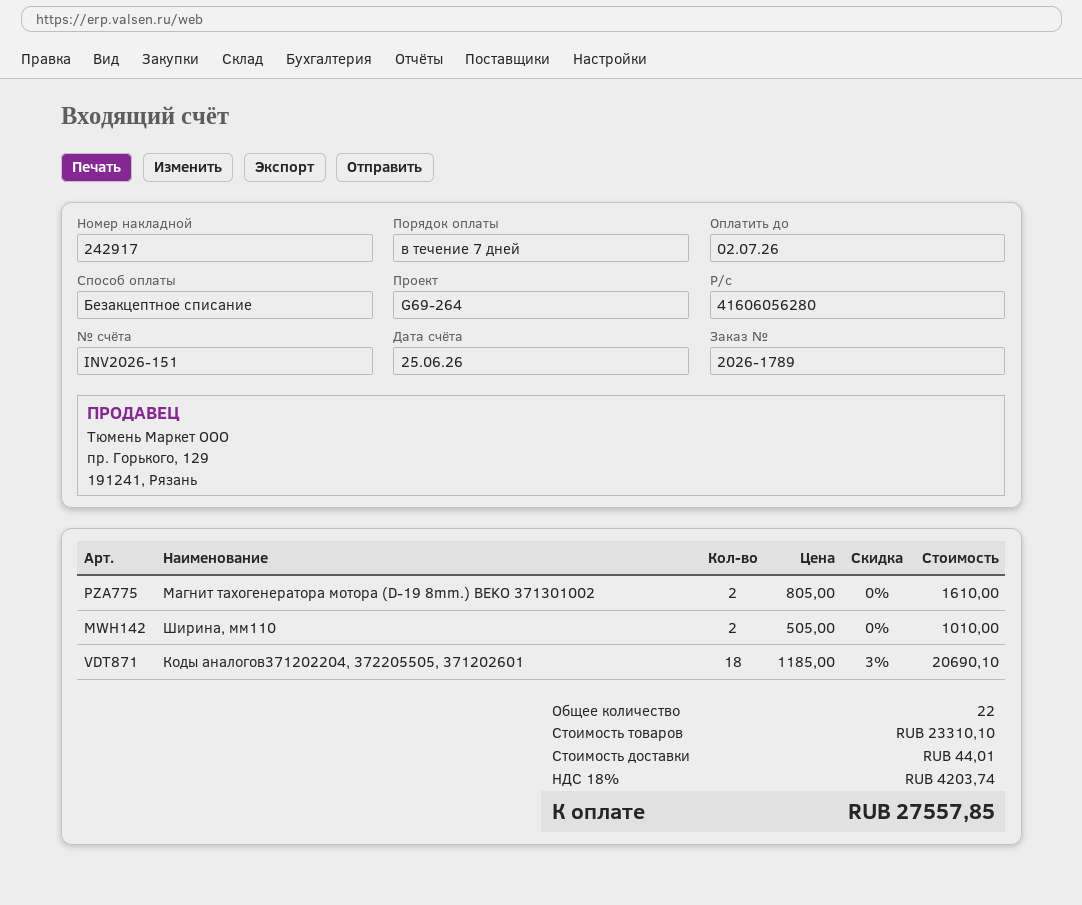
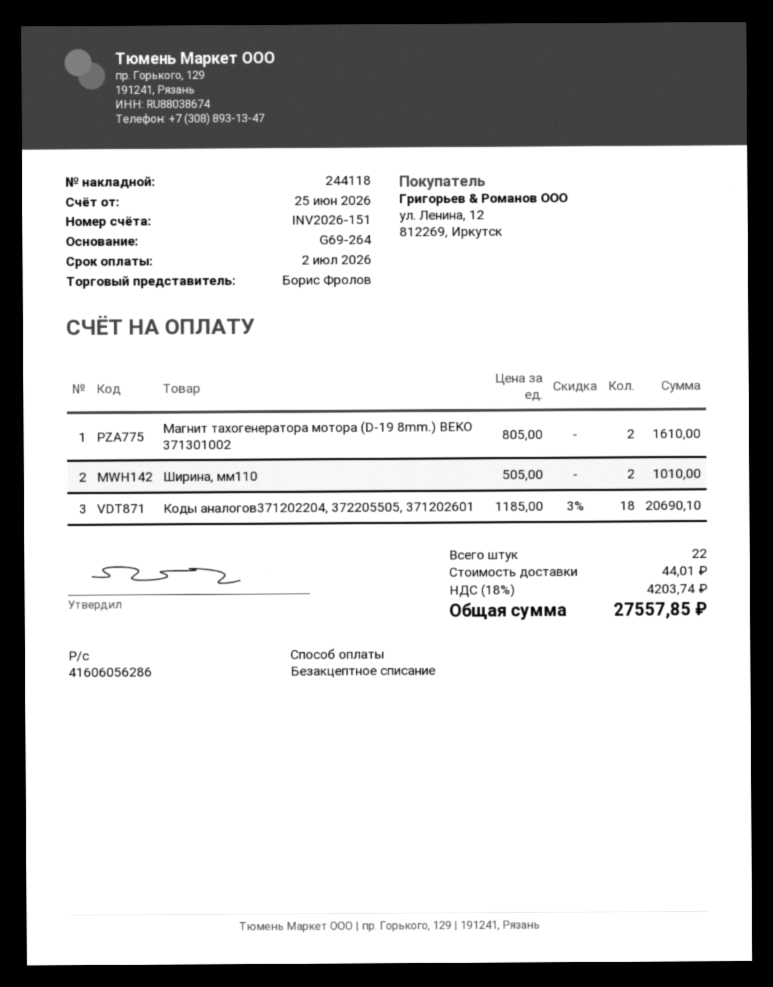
delivery note number: 242917 -> 244118
bank account: 41606056280 -> 41606056286

